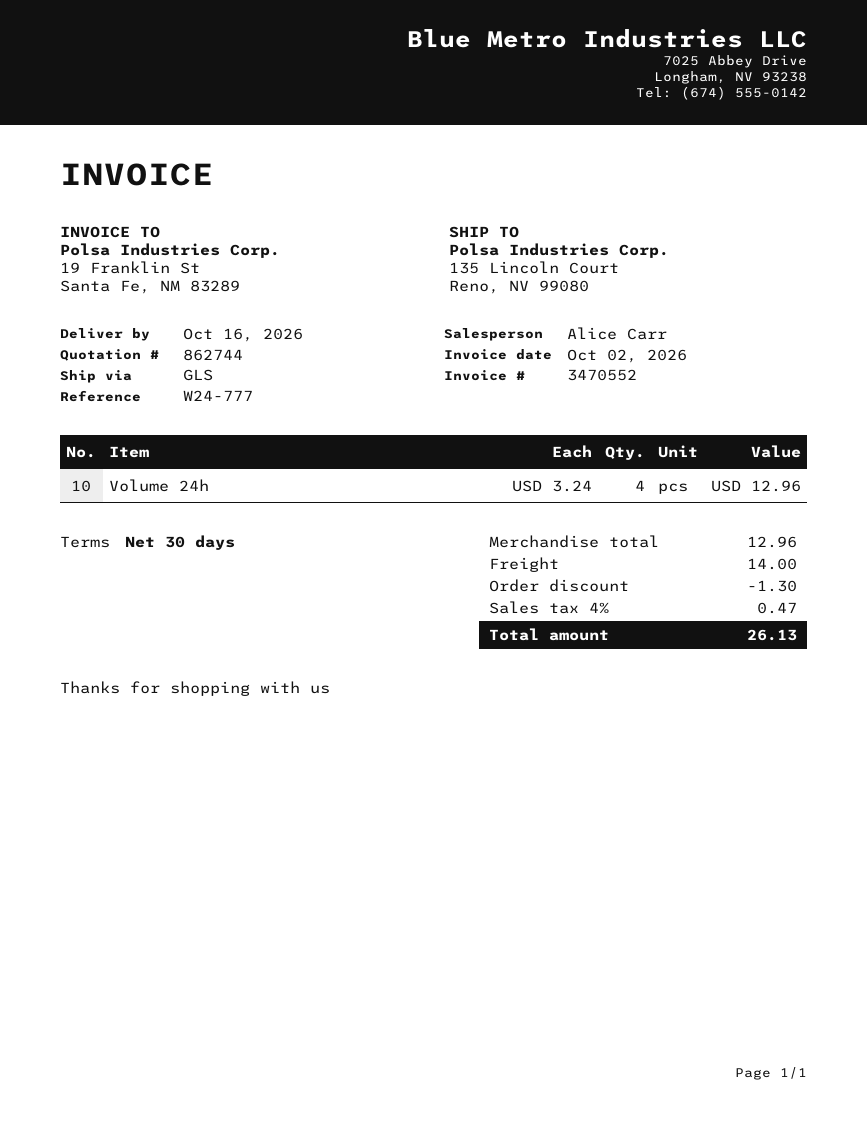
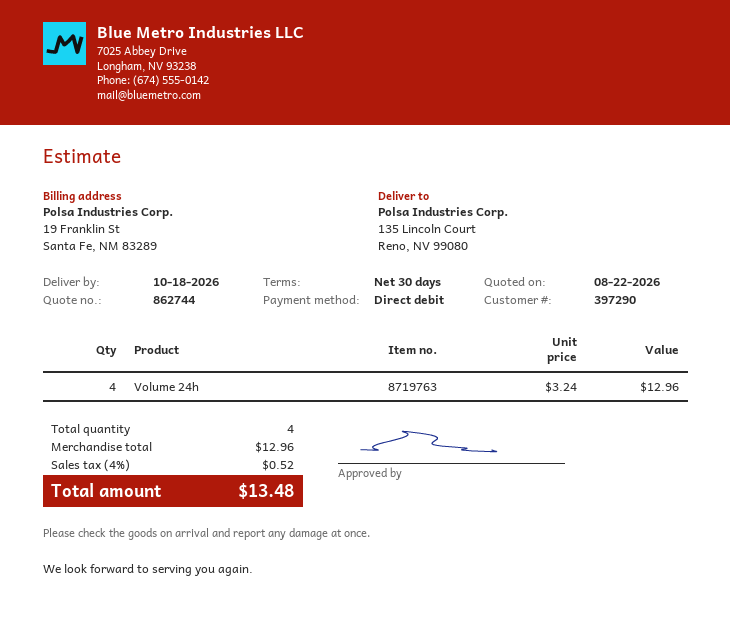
delivery date: 2026-10-16 -> 2026-10-18
discount: 1.30 -> none
shipping: 14.00 -> none
tax: 4% = 0.47 -> 4% = 0.52
total: 26.13 -> 13.48

